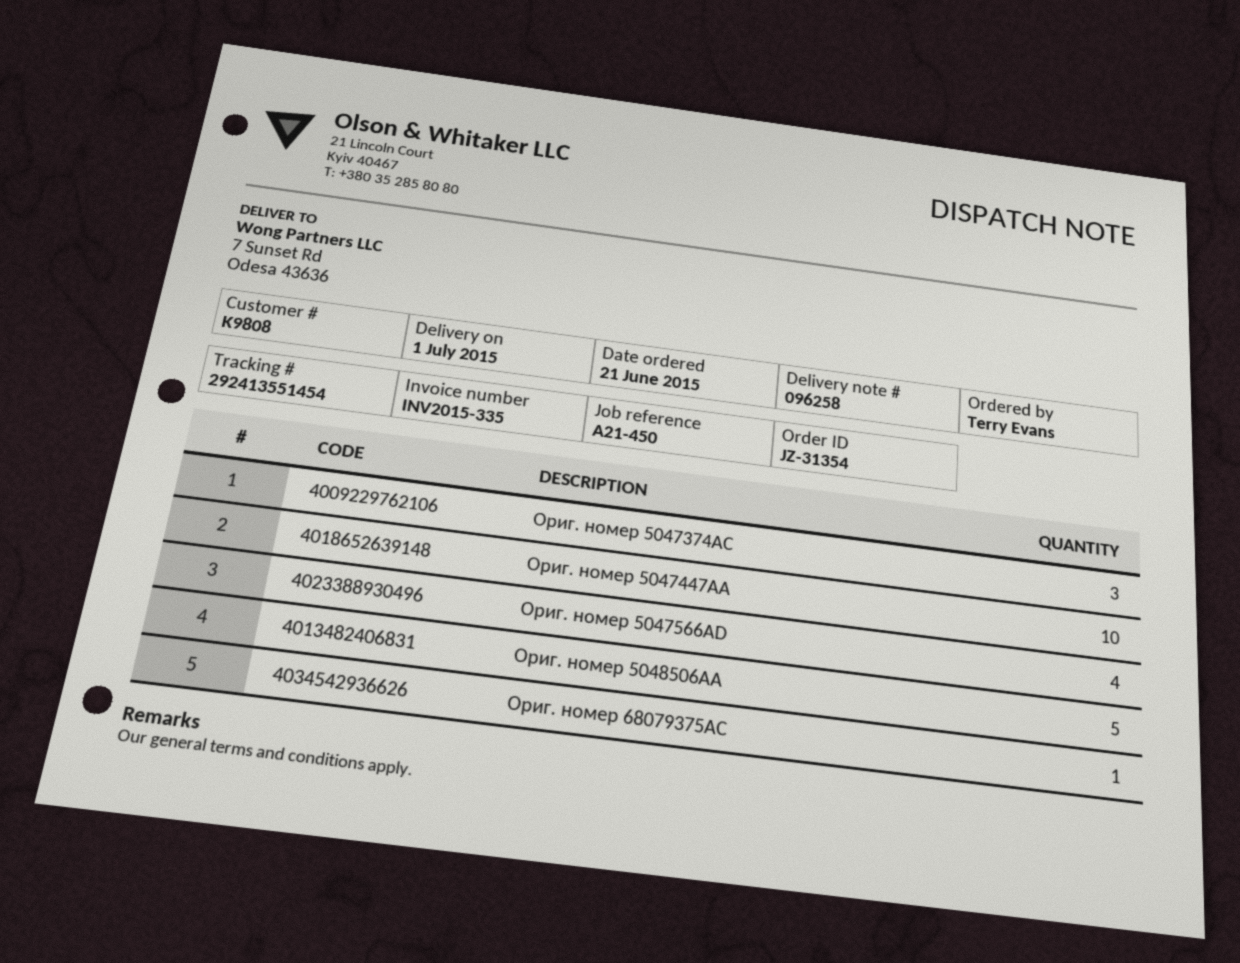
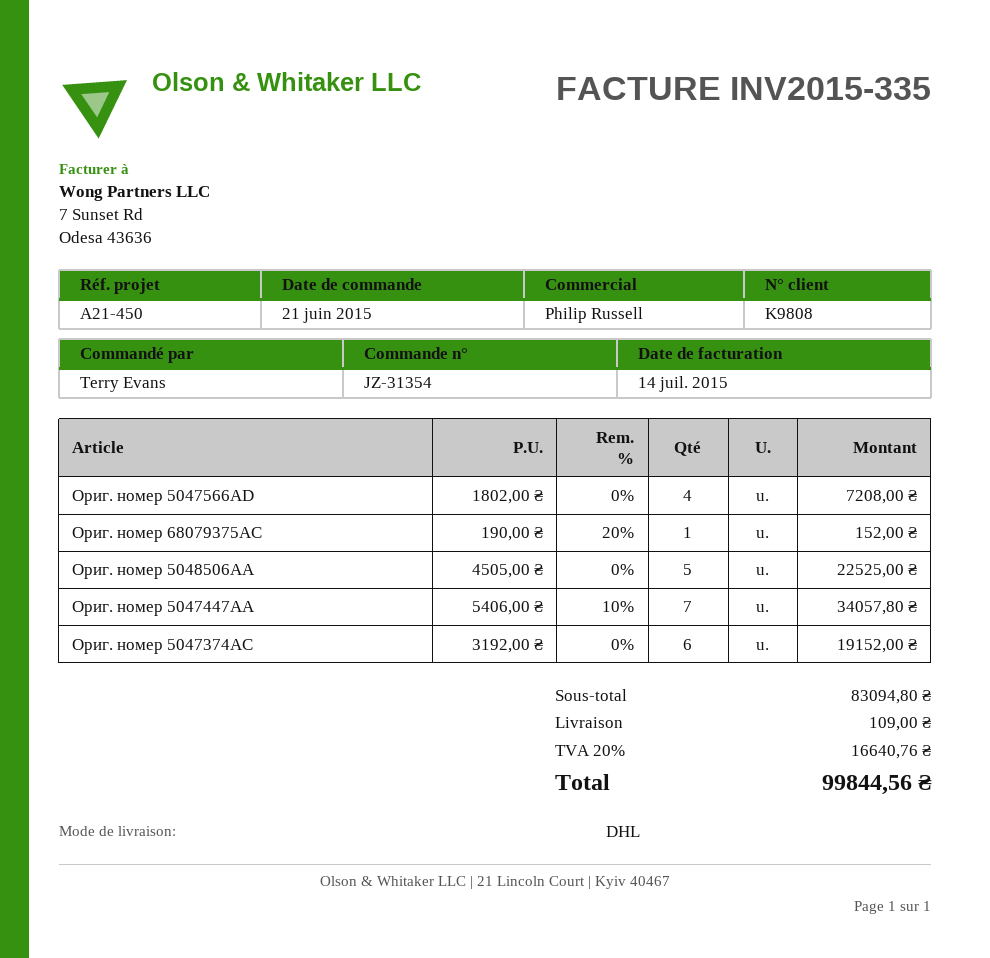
Ориг. номер 5047374AC: 3 -> 6
Ориг. номер 5047447AA: 10 -> 7

